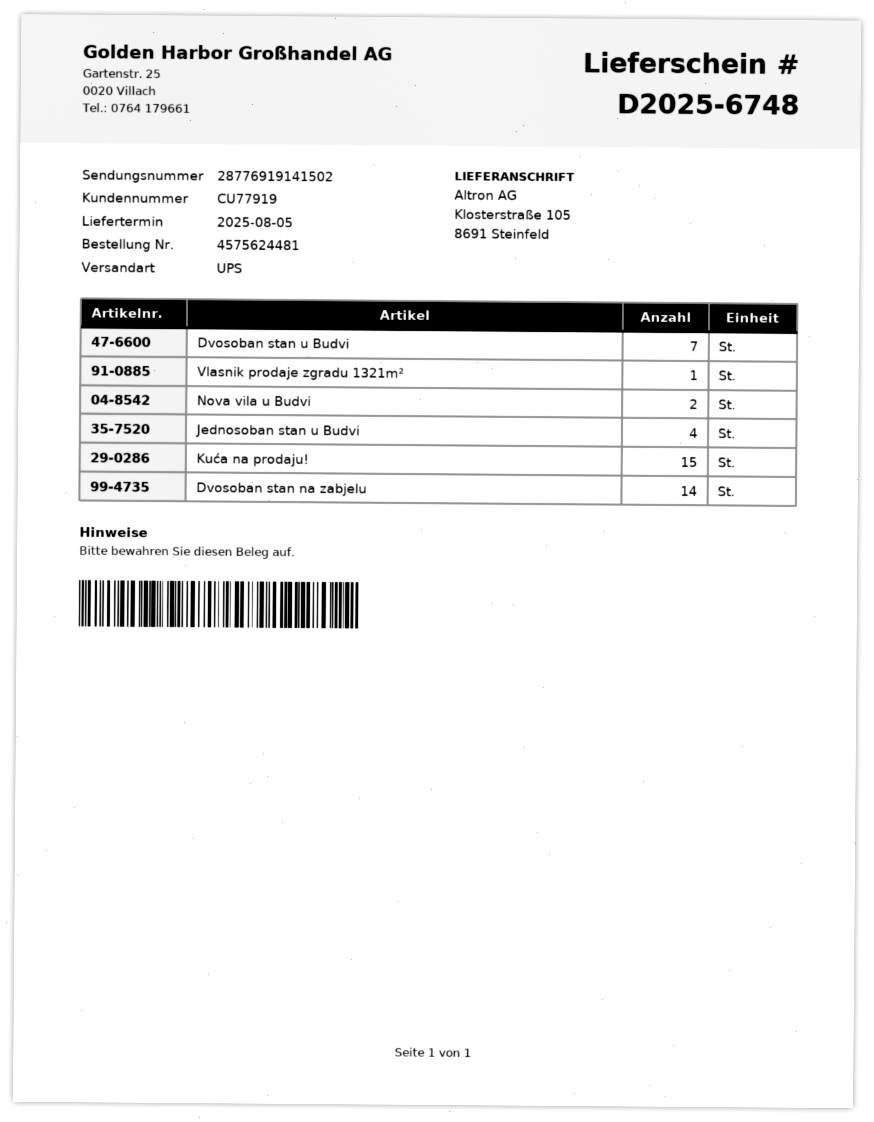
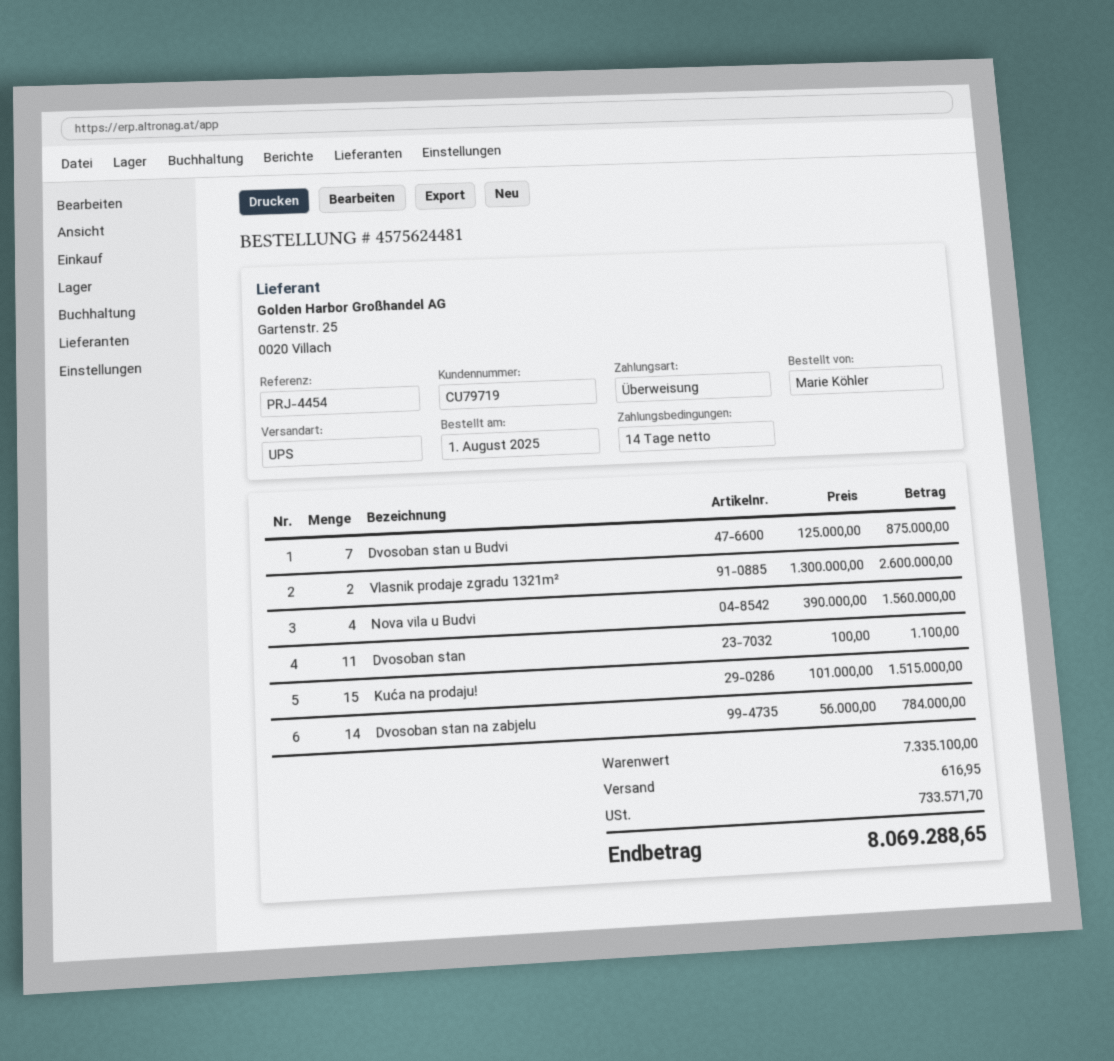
customer number: CU77919 -> CU79719
Vlasnik prodaje zgradu 1321m²: 1 -> 2
Nova vila u Budvi: 2 -> 4
Jednosoban stan u Budvi: 4 -> none
Dvosoban stan: none -> 11

